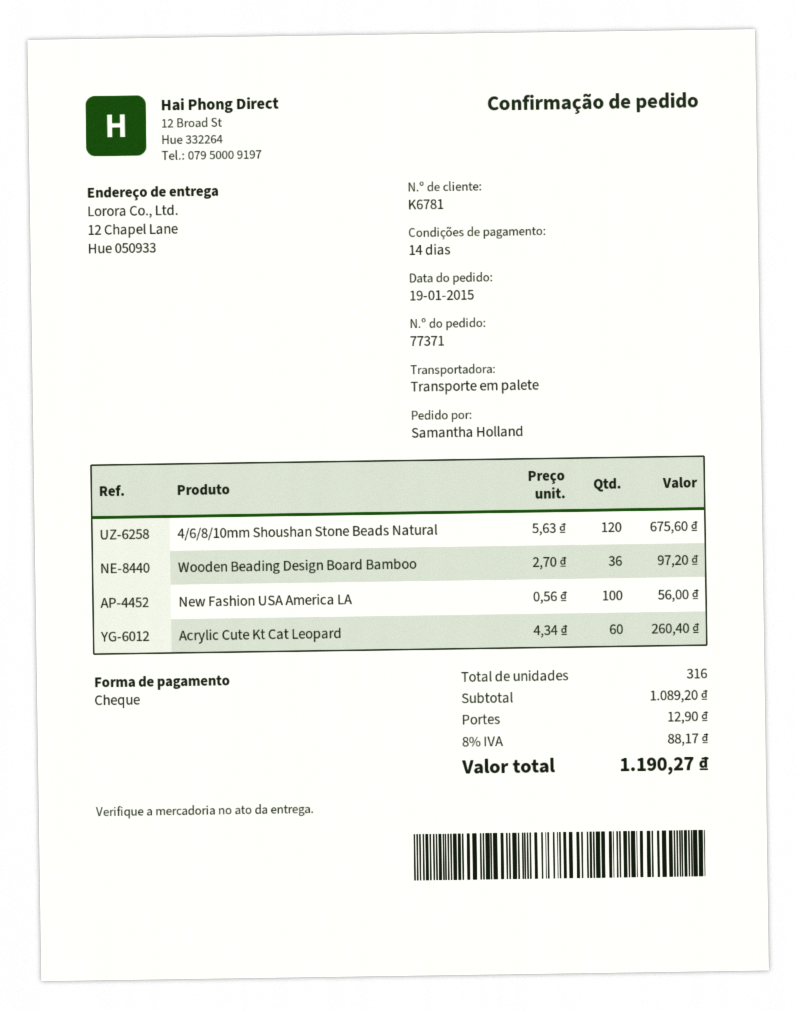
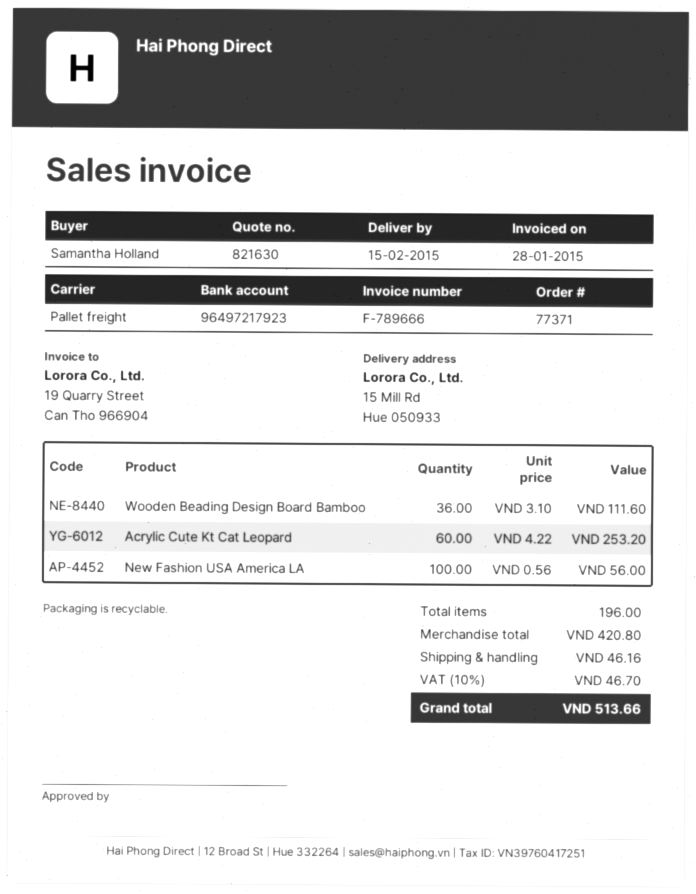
ship to: 12 Chapel Lane, Hue 050933 -> 15 Mill Rd, Hue 050933
4/6/8/10mm Shoushan Stone Beads Natural: 120 x 5.63 = 675.60 -> none
Wooden Beading Design Board Bamboo: 36 x 2.70 = 97.20 -> 36 x 3.10 = 111.60
Acrylic Cute Kt Cat Leopard: 60 x 4.34 = 260.40 -> 60 x 4.22 = 253.20
total quantity: 316 -> 196
subtotal: 1089.20 -> 420.80
shipping: 12.90 -> 46.16
tax: 8% = 88.17 -> 10% = 46.70
total: 1190.27 -> 513.66

